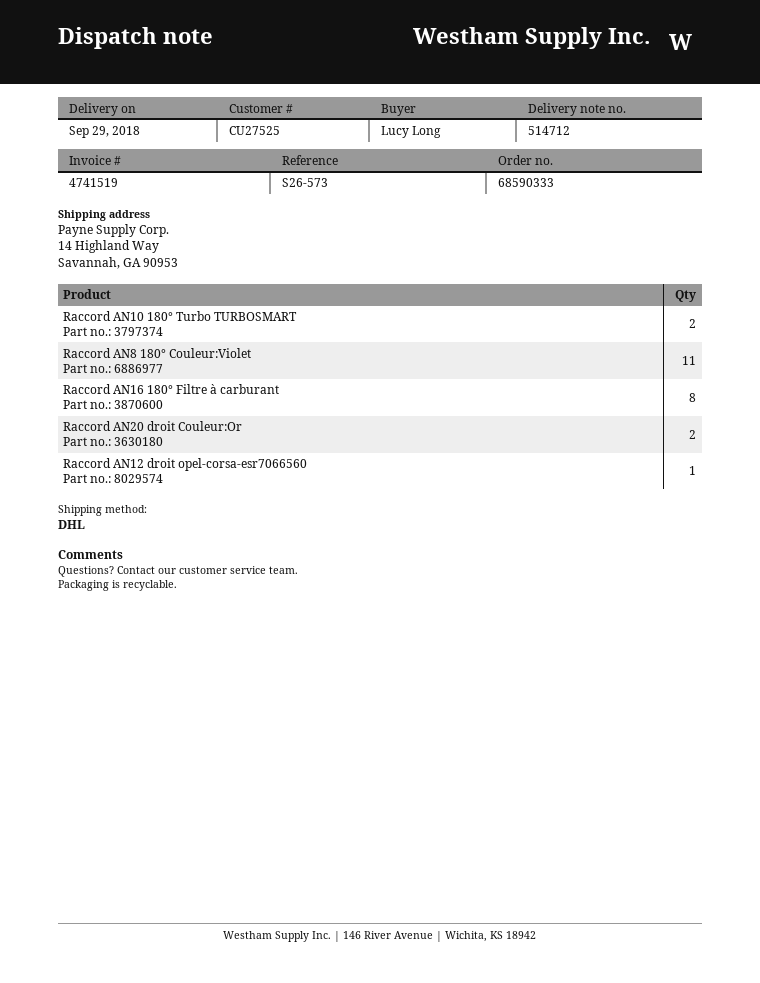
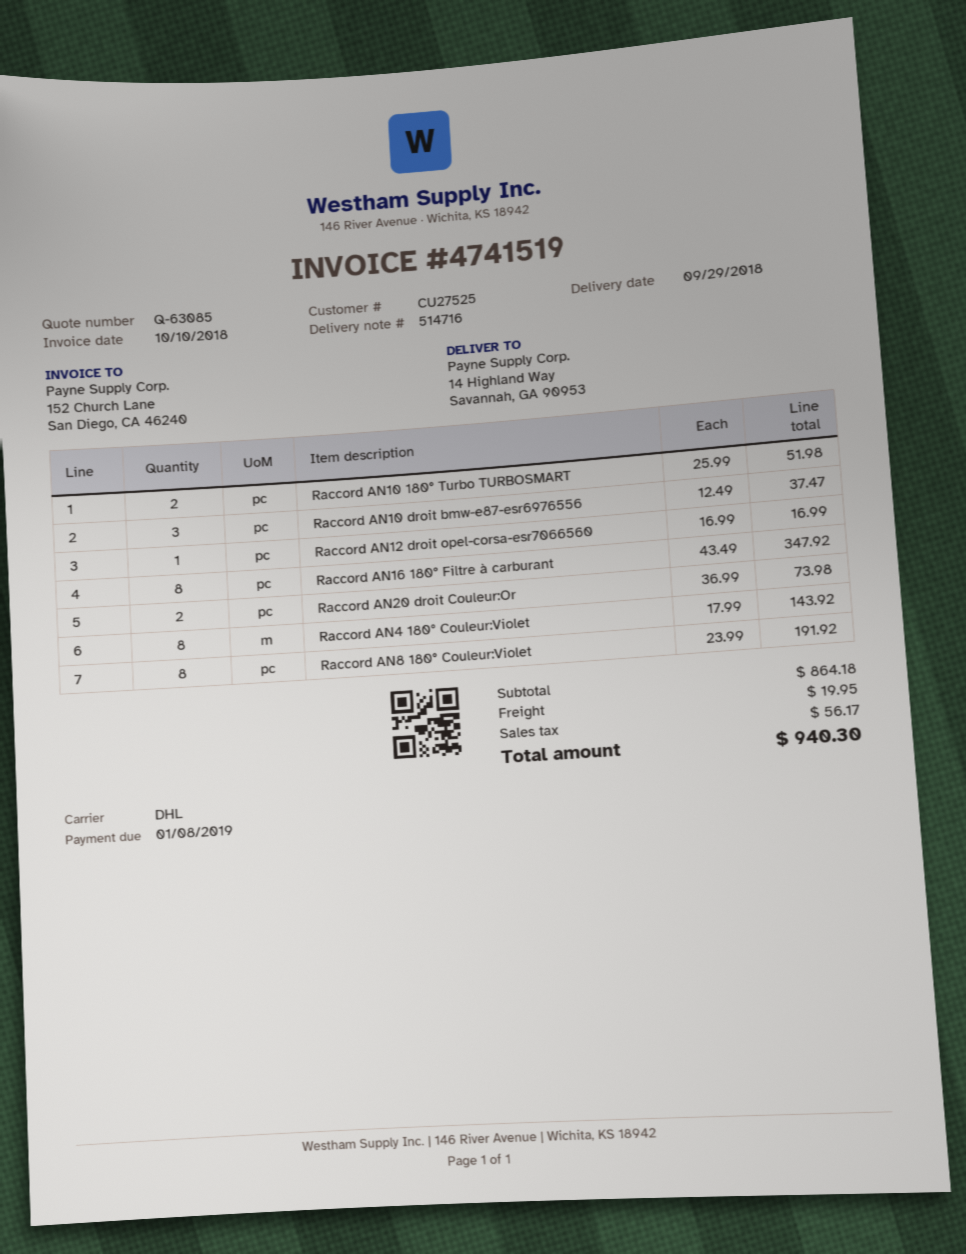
delivery note number: 514712 -> 514716
Raccord AN8 180° Couleur:Violet: 11 -> 8
Raccord AN10 droit bmw-e87-esr6976556: none -> 3
Raccord AN4 180° Couleur:Violet: none -> 8

